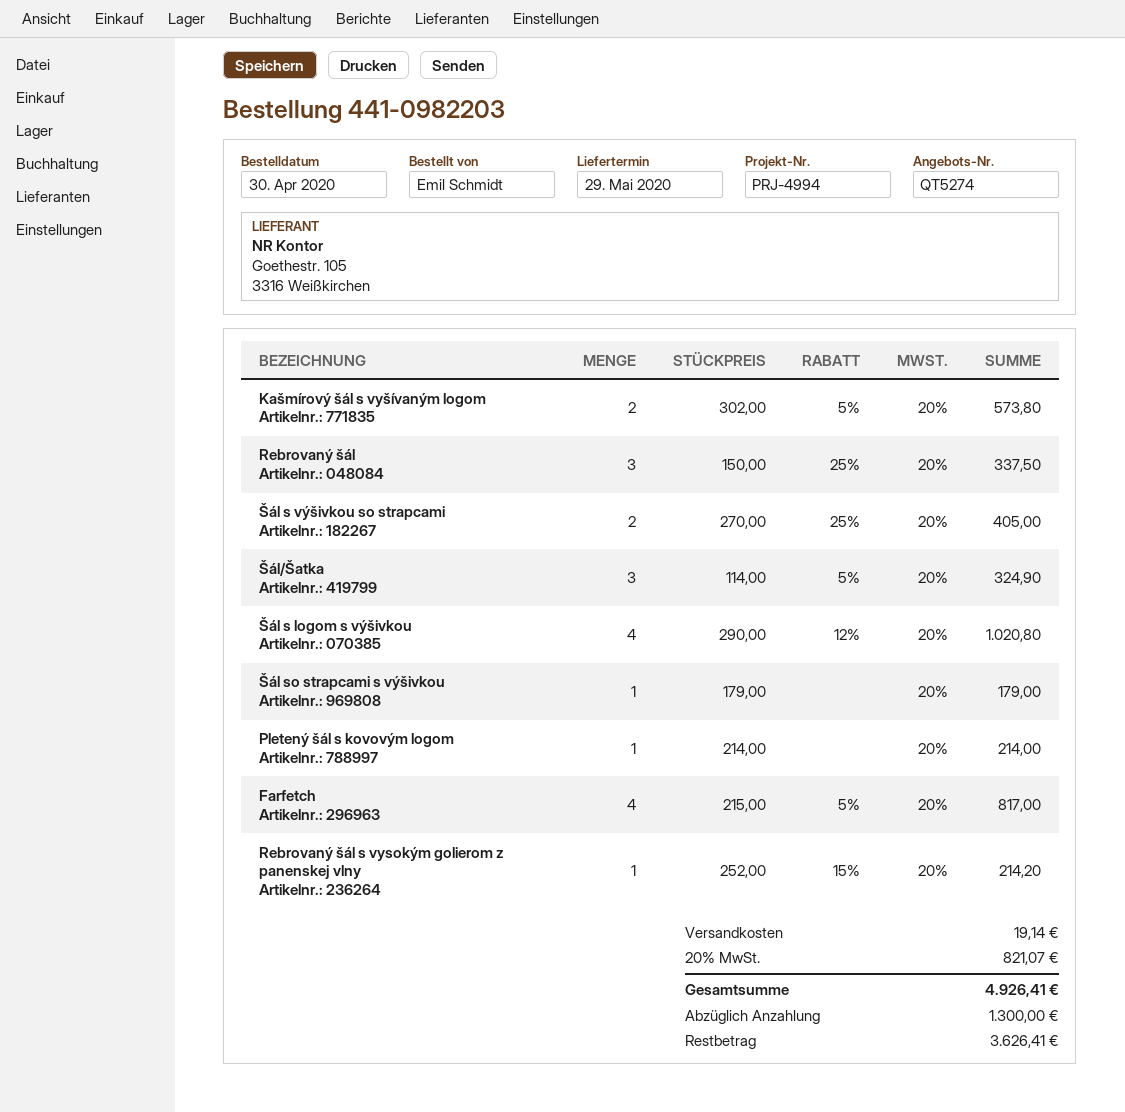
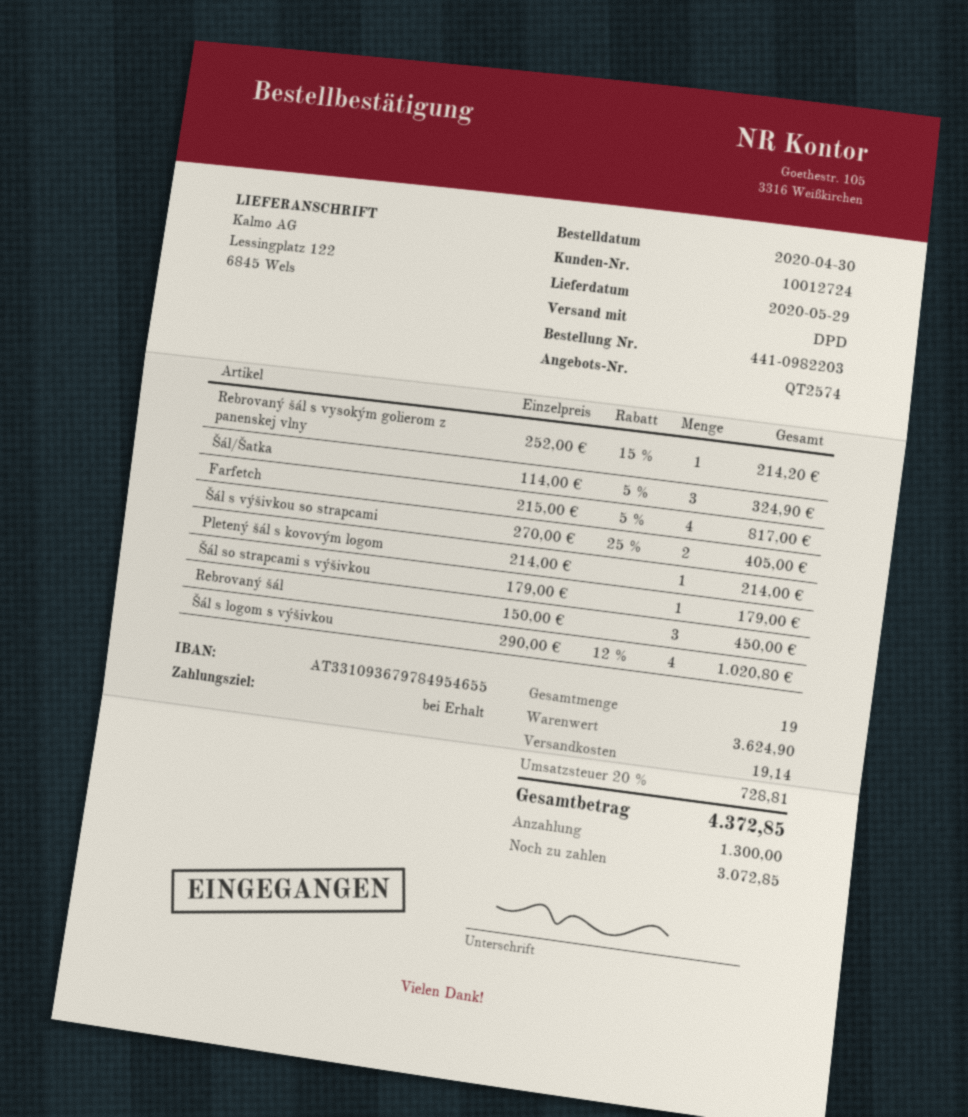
quote number: QT5274 -> QT2574
Kašmírový šál s vyšívaným logom: 2 x 302.00 - 5% = 573.80 -> none
Rebrovaný šál: 3 x 150.00 - 25% = 337.50 -> 3 x 150.00 = 450.00
tax: 20% = 821.07 -> 20% = 728.81
total: 4926.41 -> 4372.85
balance: 3626.41 -> 3072.85

